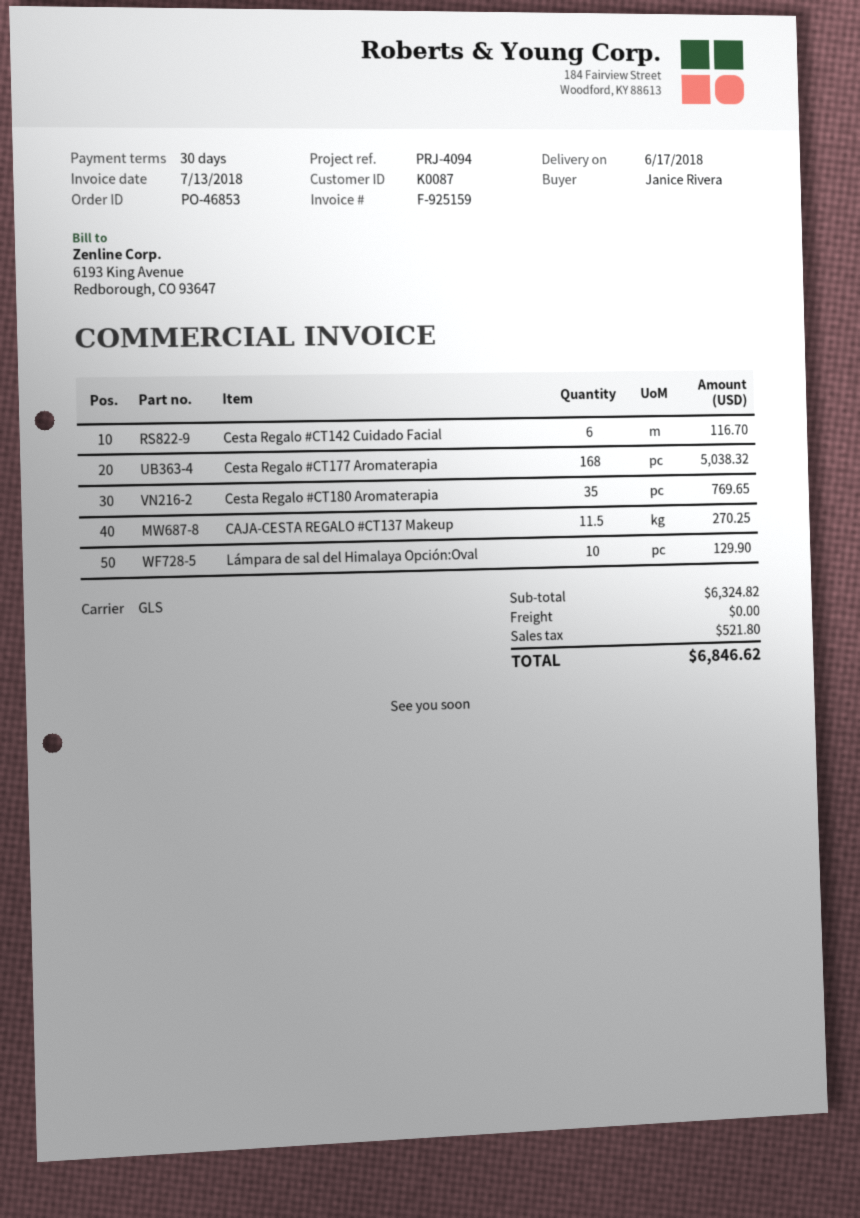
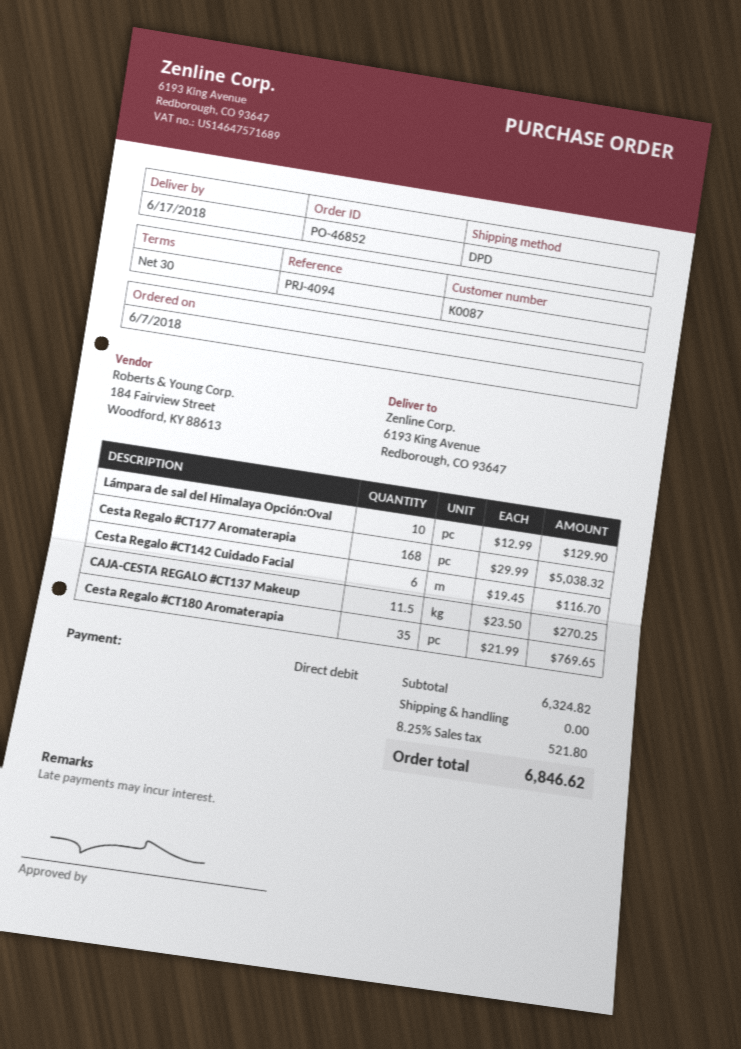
order number: PO-46853 -> PO-46852
shipping method: GLS -> DPD

